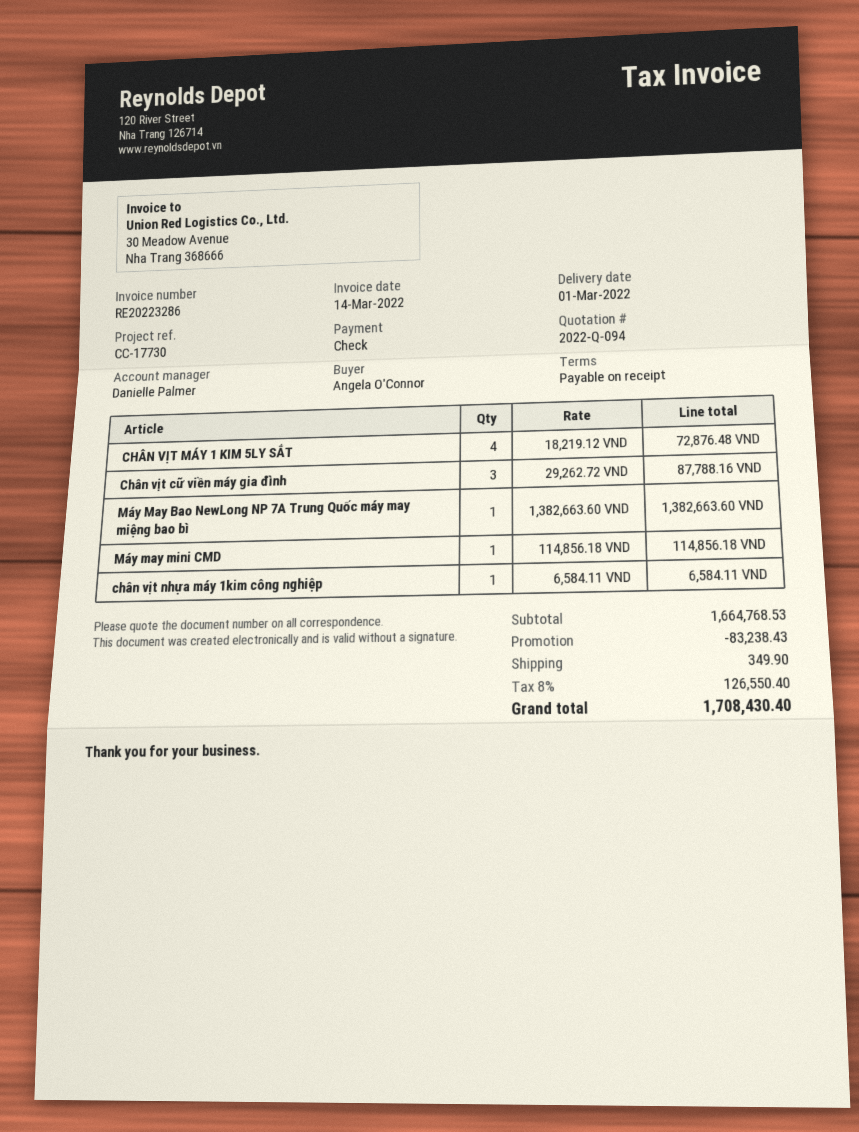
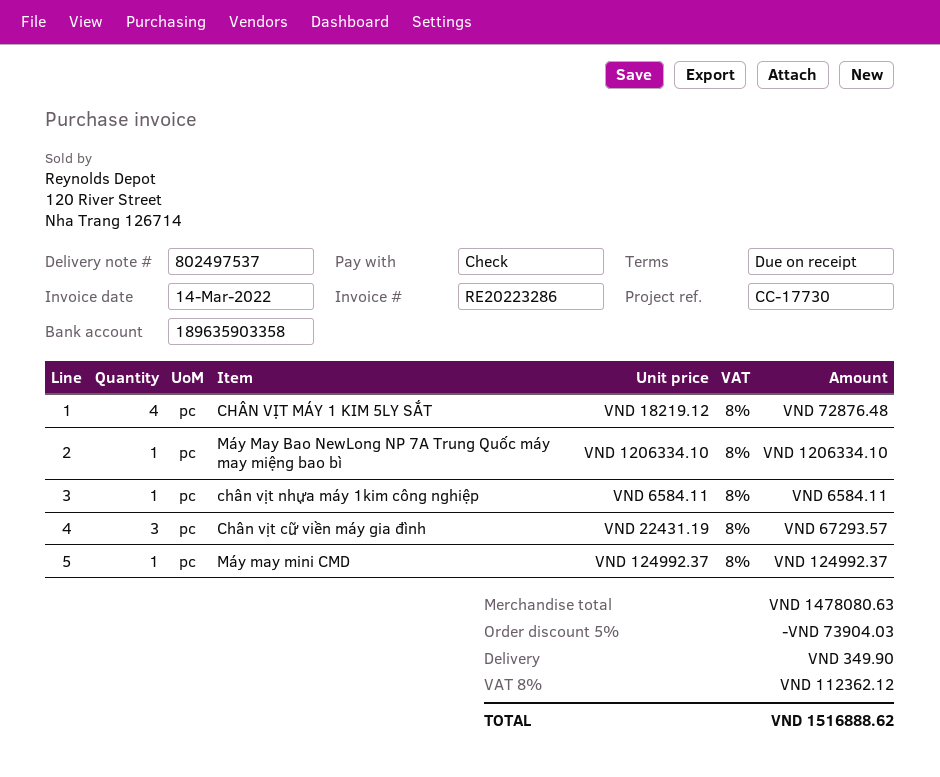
Chân vịt cữ viền máy gia đình: 3 x 29262.72 = 87788.16 -> 3 x 22431.19 = 67293.57
Máy May Bao NewLong NP 7A Trung Quốc máy may miệng bao bì: 1 x 1382663.60 = 1382663.60 -> 1 x 1206334.10 = 1206334.10
Máy may mini CMD: 1 x 114856.18 = 114856.18 -> 1 x 124992.37 = 124992.37
subtotal: 1664768.53 -> 1478080.63
discount: 83238.43 -> 73904.03
tax: 8% = 126550.40 -> 8% = 112362.12
total: 1708430.40 -> 1516888.62

